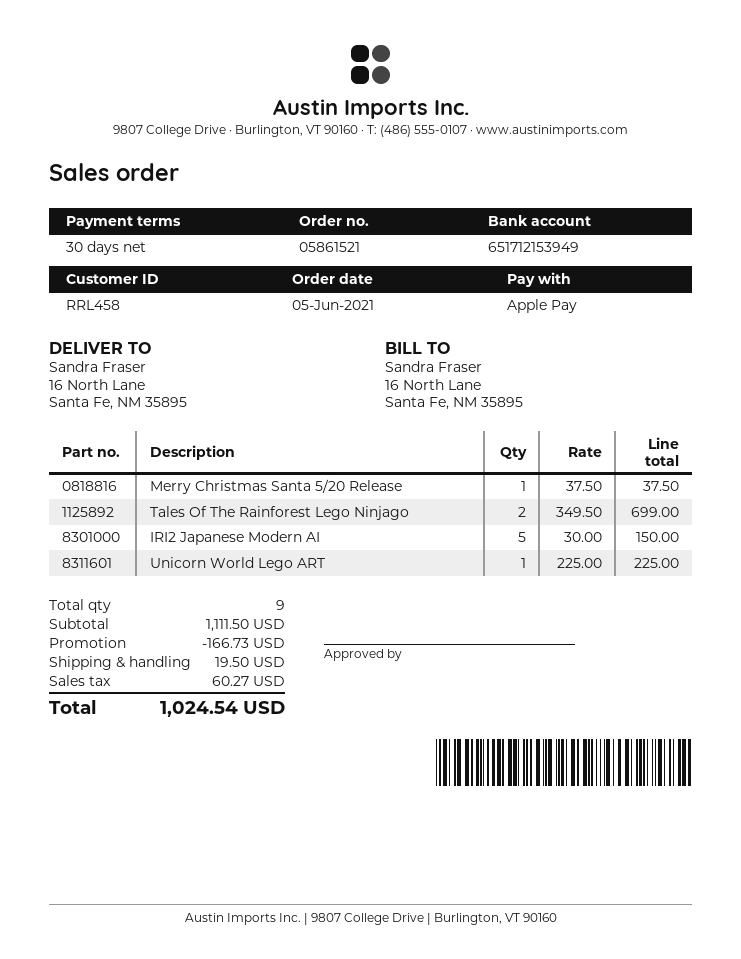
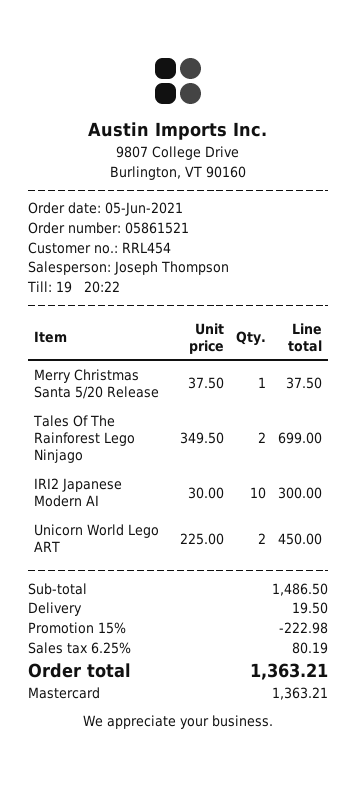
customer number: RRL458 -> RRL454
payment method: Apple Pay -> Mastercard
IRI2 Japanese Modern AI: 5 x 30.00 = 150.00 -> 10 x 30.00 = 300.00
Unicorn World Lego ART: 1 x 225.00 = 225.00 -> 2 x 225.00 = 450.00
subtotal: 1111.50 -> 1486.50
discount: 166.73 -> 222.98
tax: 60.27 -> 80.19
total: 1024.54 -> 1363.21

